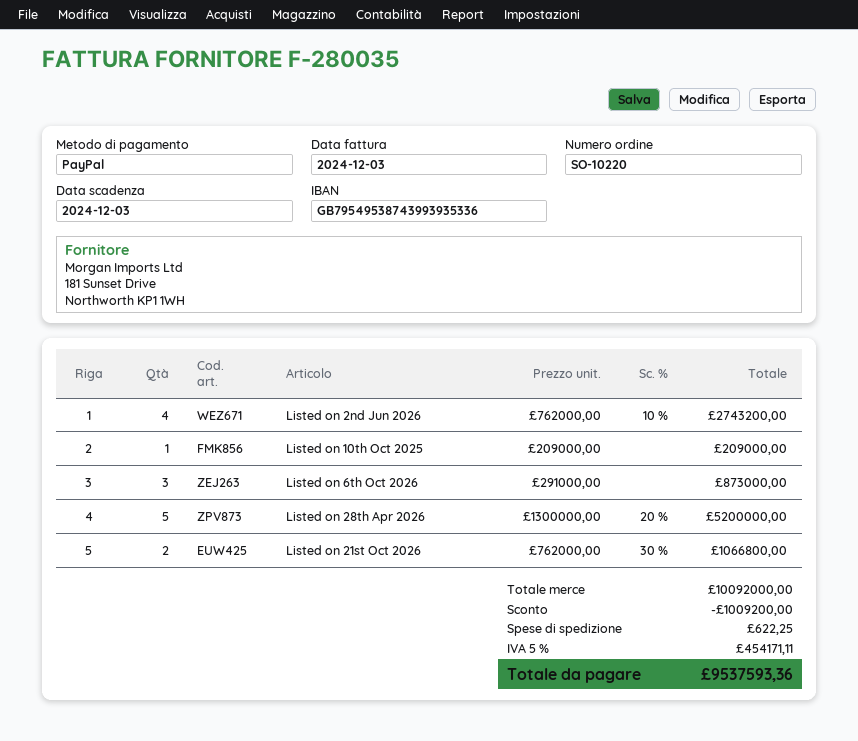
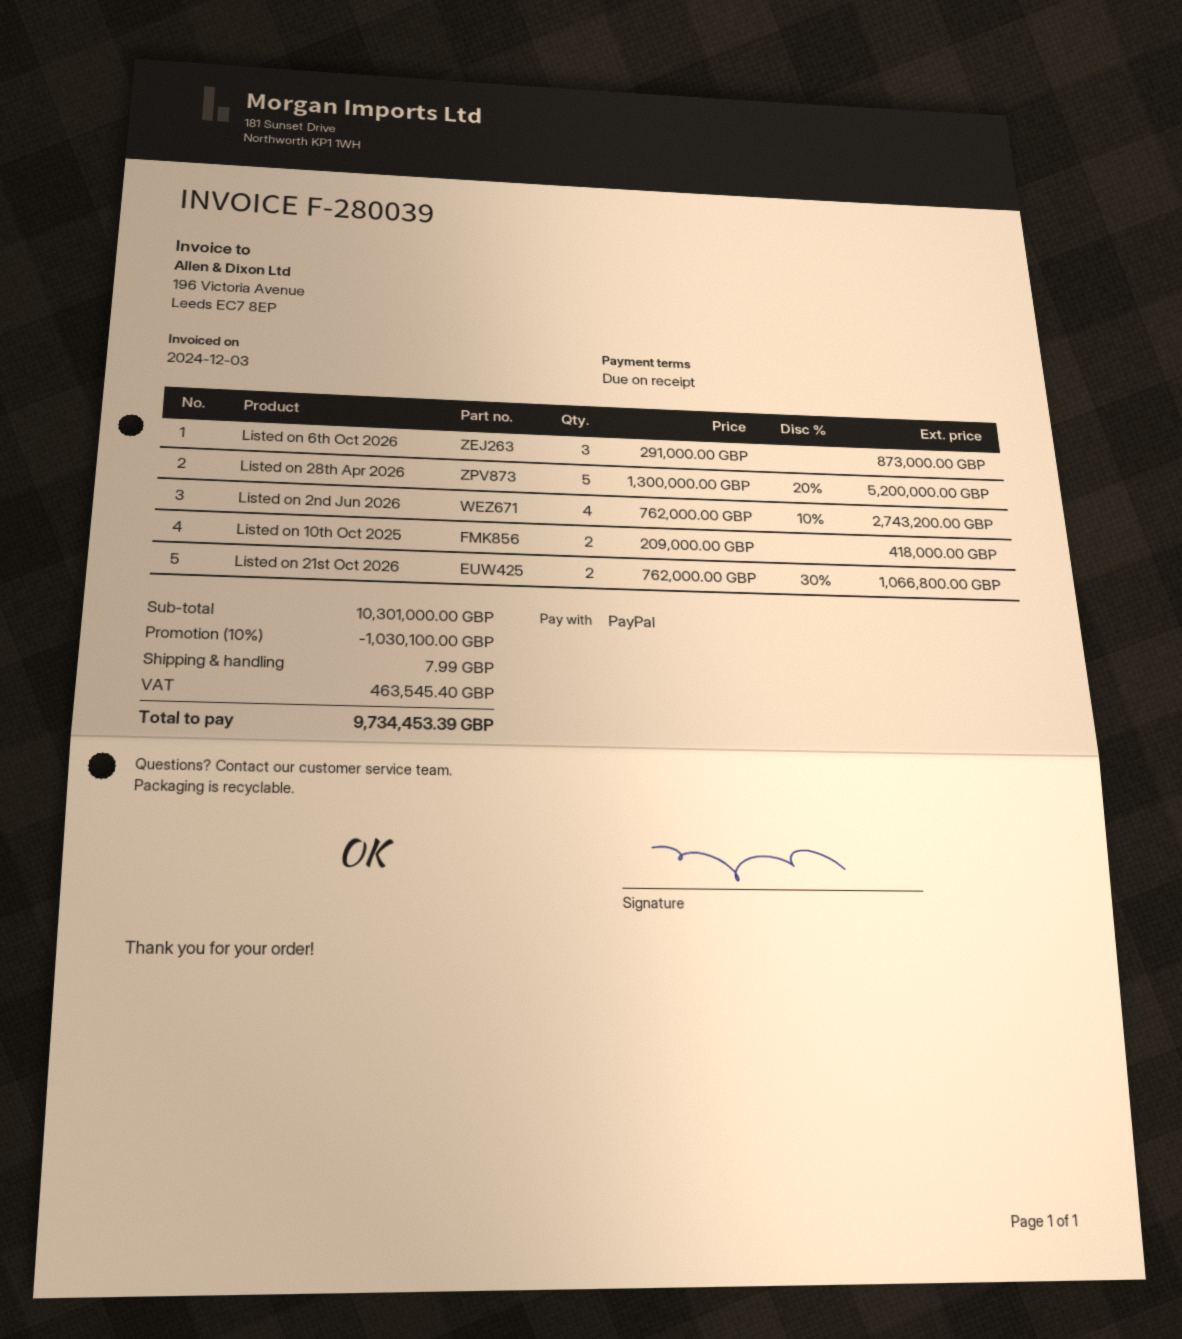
invoice number: F-280035 -> F-280039
Listed on 10th Oct 2025: 1 x 209000.00 = 209000.00 -> 2 x 209000.00 = 418000.00
subtotal: 10092000.00 -> 10301000.00
discount: 1009200.00 -> 1030100.00
shipping: 622.25 -> 7.99
tax: 454171.11 -> 463545.40
total: 9537593.36 -> 9734453.39

